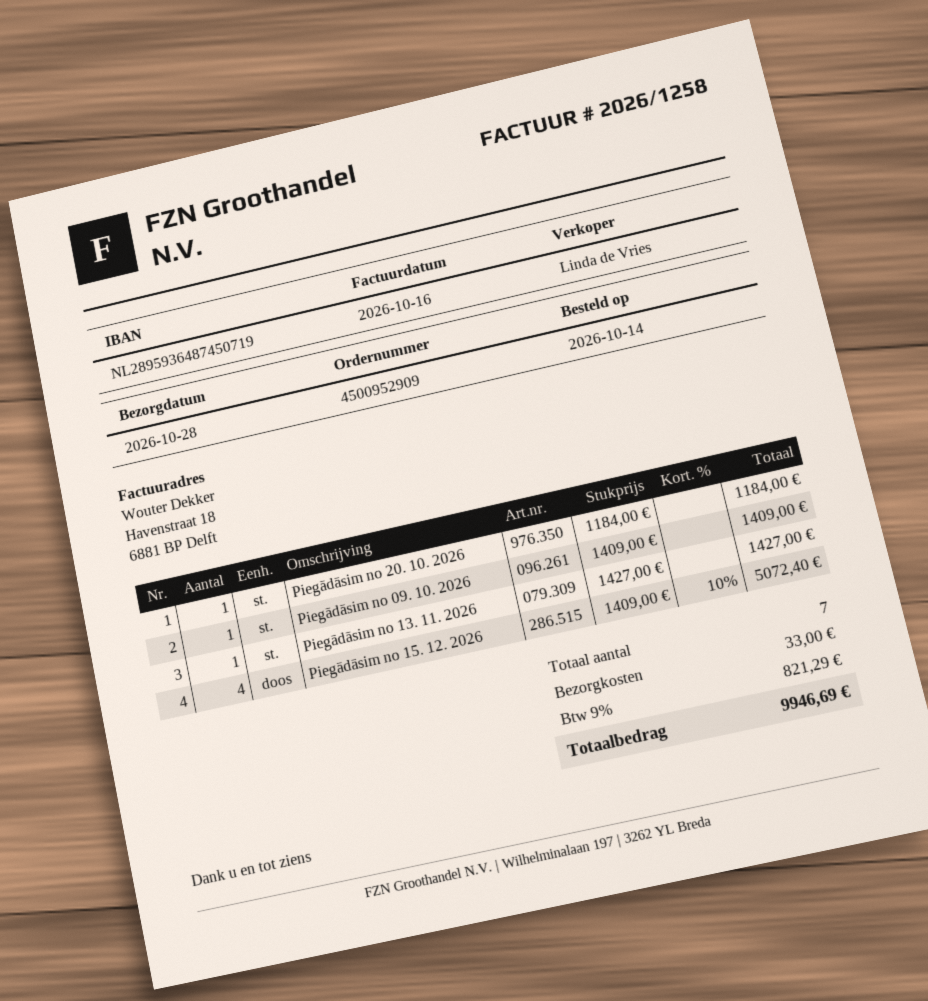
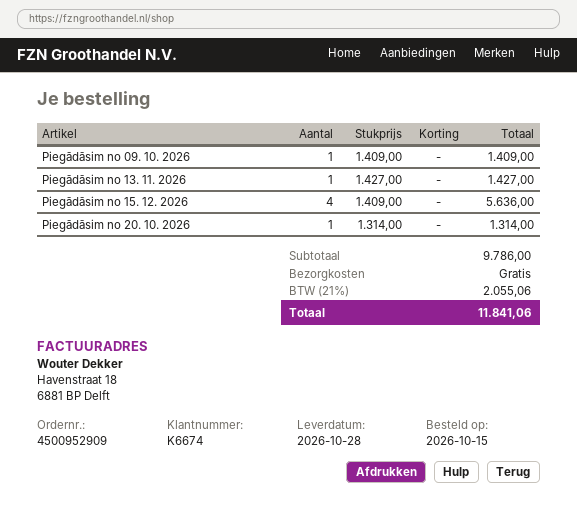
order date: 2026-10-14 -> 2026-10-15
Piegādāsim no 20. 10. 2026: 1 x 1184.00 = 1184.00 -> 1 x 1314.00 = 1314.00
Piegādāsim no 15. 12. 2026: 4 x 1409.00 - 10% = 5072.40 -> 4 x 1409.00 = 5636.00
shipping: 33.00 -> 0.00
tax: 9% = 821.29 -> 21% = 2055.06
total: 9946.69 -> 11841.06

